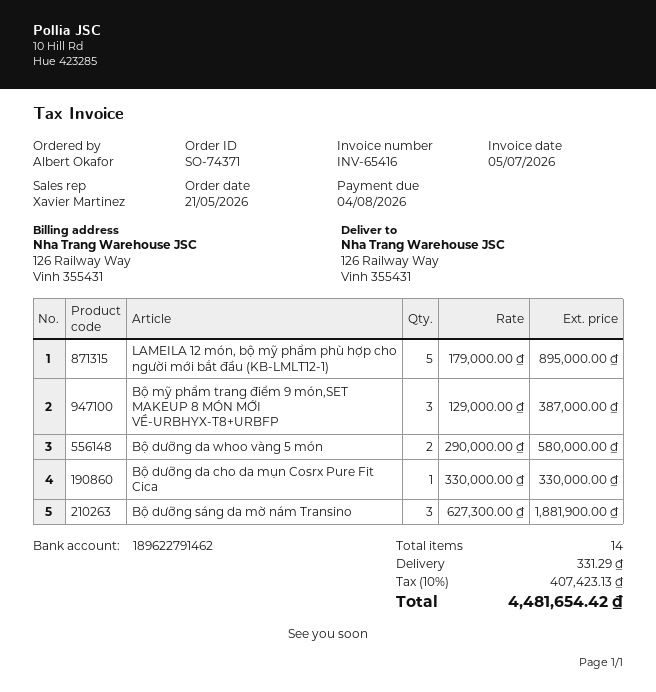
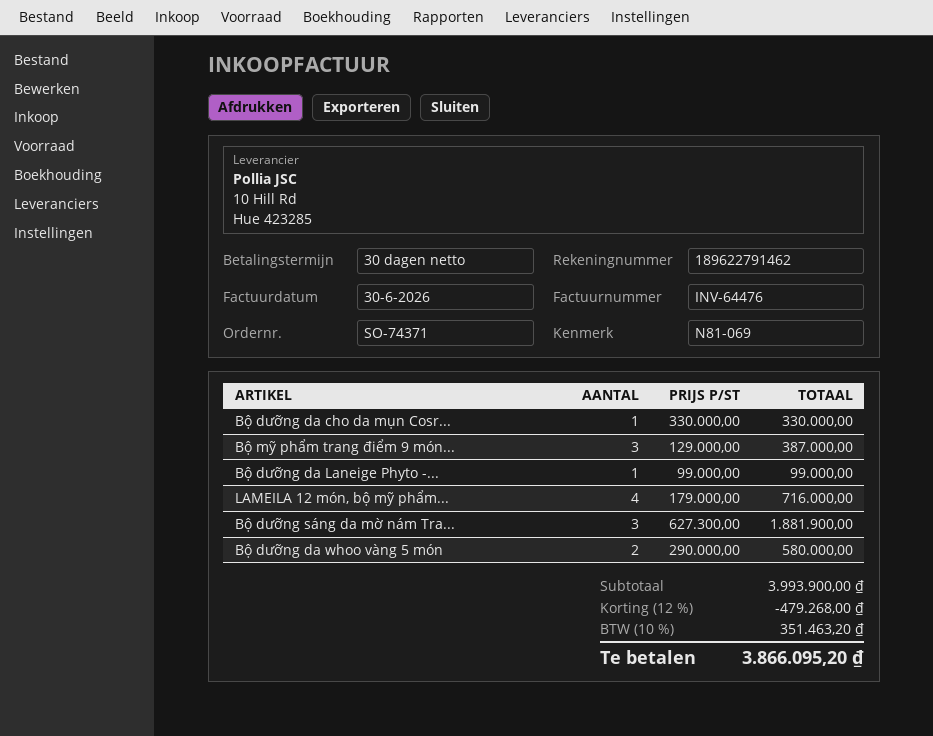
invoice number: INV-65416 -> INV-64476
invoice date: 2026-07-05 -> 2026-06-30
LAMEILA 12 món, bộ mỹ phẩm phù hợp cho người mới bắt đầu (KB-LMLT12-1): 5 x 179000.00 = 895000.00 -> 4 x 179000.00 = 716000.00
Bộ dưỡng da Laneige Phyto -...: none -> 1 x 99000.00 = 99000.00
discount: none -> 12% = 479268.00
shipping: 331.29 -> none
tax: 10% = 407423.13 -> 10% = 351463.20
total: 4481654.42 -> 3866095.20

